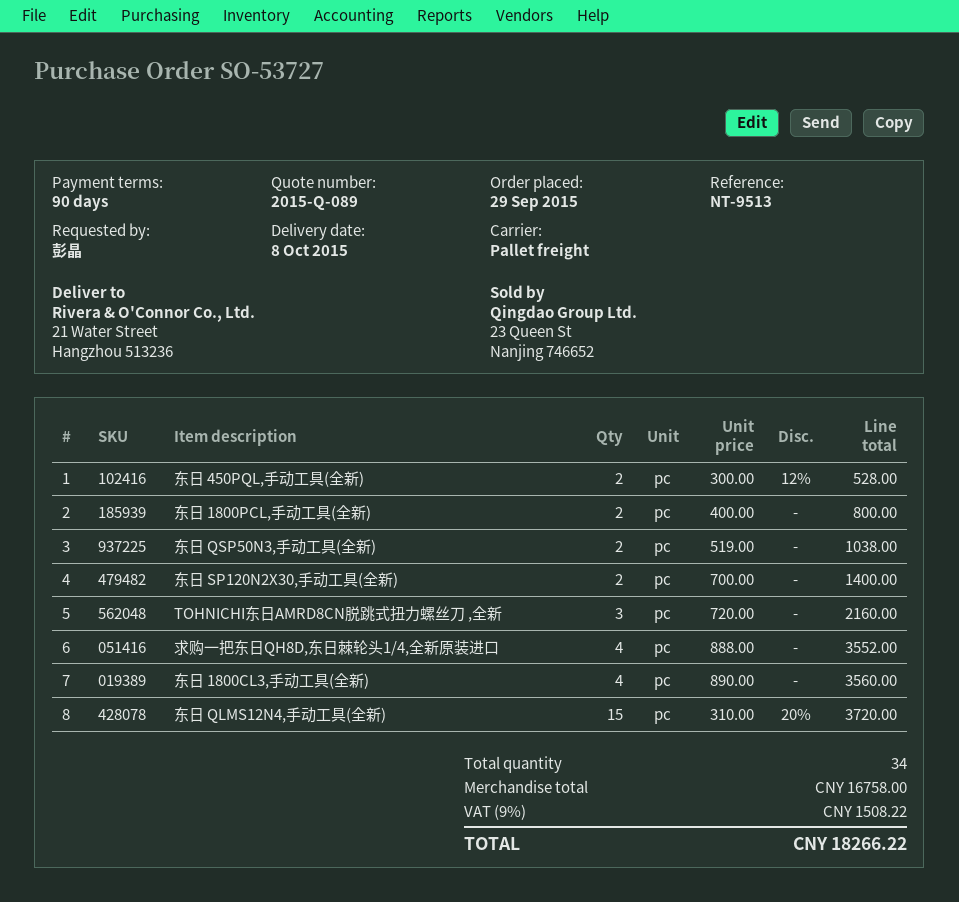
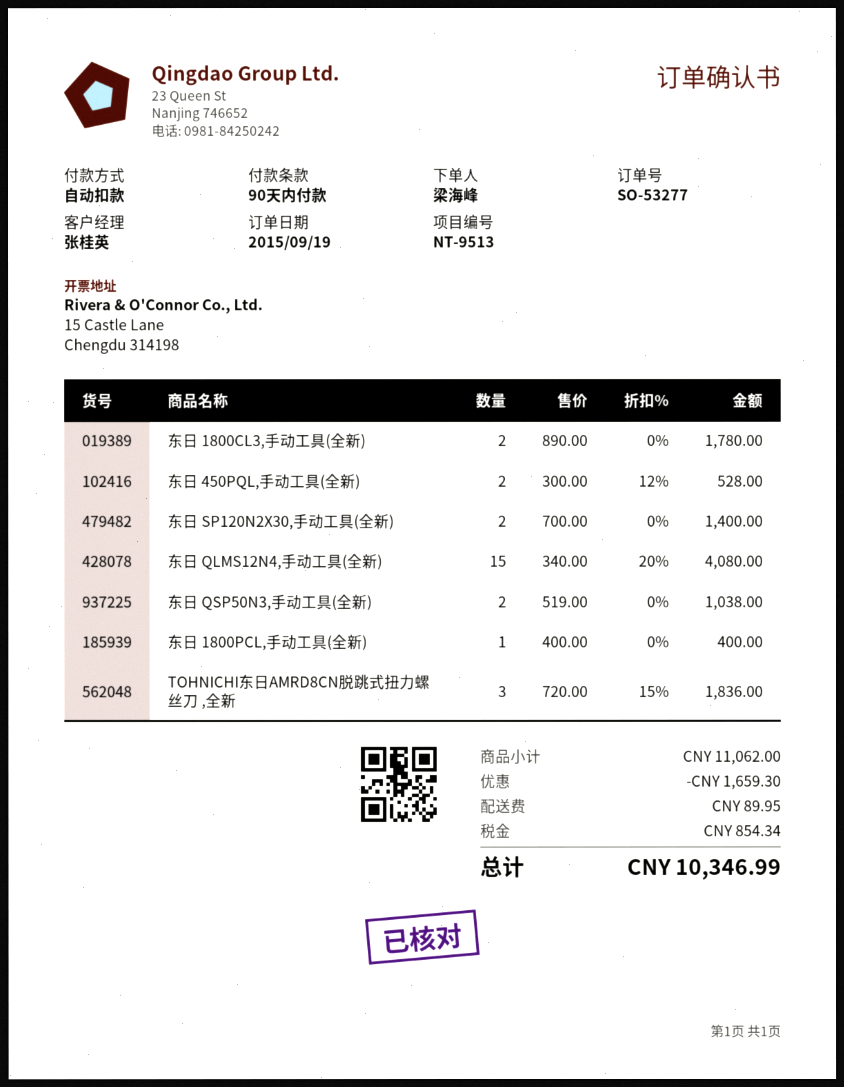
order number: SO-53727 -> SO-53277
order date: 2015-09-29 -> 2015-09-19
ordered by: 彭晶 -> 梁海峰
东日 1800PCL,手动工具(全新): 2 x 400.00 = 800.00 -> 1 x 400.00 = 400.00
TOHNICHI东日AMRD8CN脱跳式扭力螺丝刀 ,全新: 3 x 720.00 = 2160.00 -> 3 x 720.00 - 15% = 1836.00
求购一把东日QH8D,东日棘轮头1/4,全新原装进口: 4 x 888.00 = 3552.00 -> none
东日 1800CL3,手动工具(全新): 4 x 890.00 = 3560.00 -> 2 x 890.00 = 1780.00
东日 QLMS12N4,手动工具(全新): 15 x 310.00 - 20% = 3720.00 -> 15 x 340.00 - 20% = 4080.00
subtotal: 16758.00 -> 11062.00
discount: none -> 1659.30
shipping: none -> 89.95
tax: 1508.22 -> 854.34
total: 18266.22 -> 10346.99

